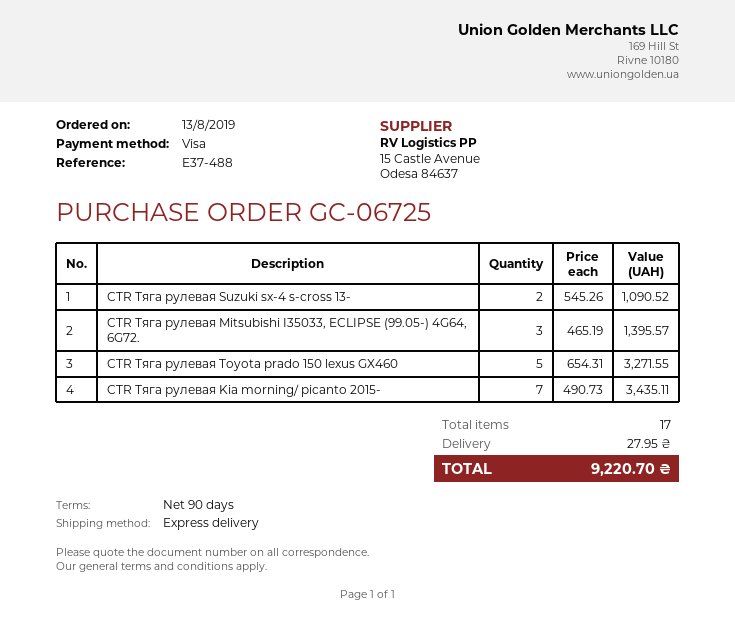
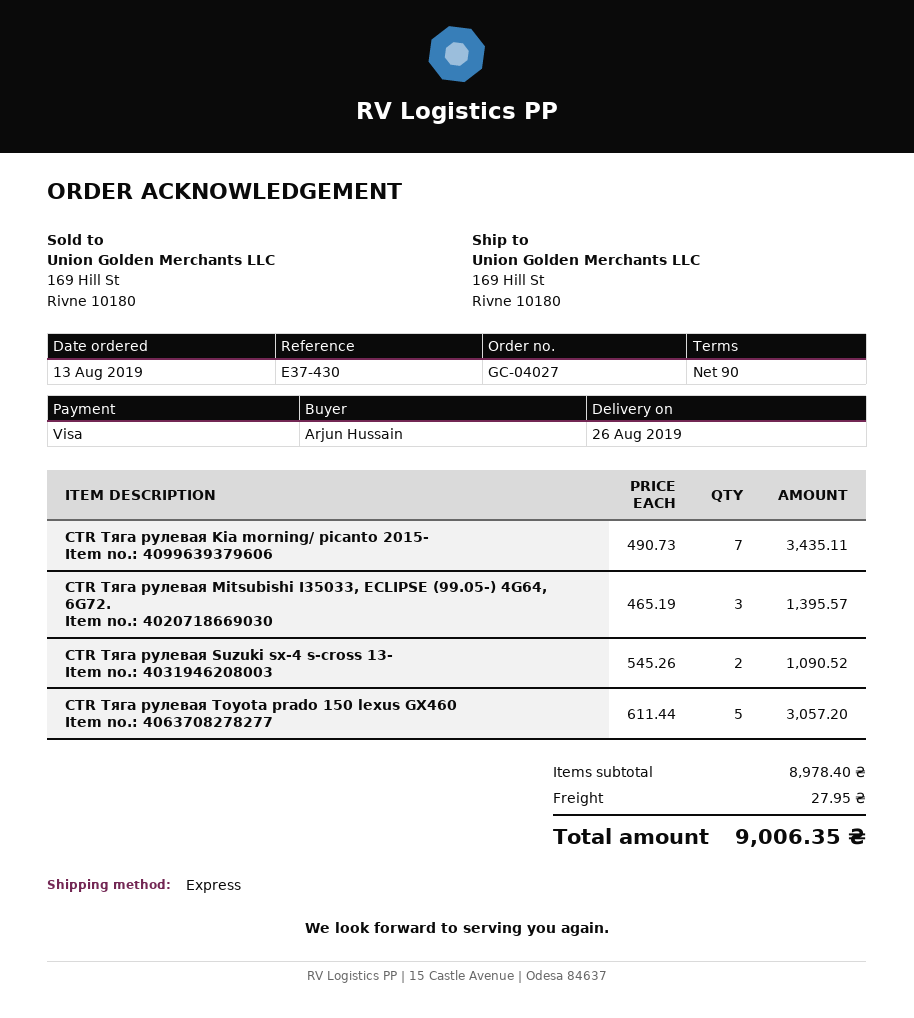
order number: GC-06725 -> GC-04027
reference: E37-488 -> E37-430
CTR Тяга рулевая Toyota prado 150 lexus GX460: 5 x 654.31 = 3271.55 -> 5 x 611.44 = 3057.20
total: 9220.70 -> 9006.35

